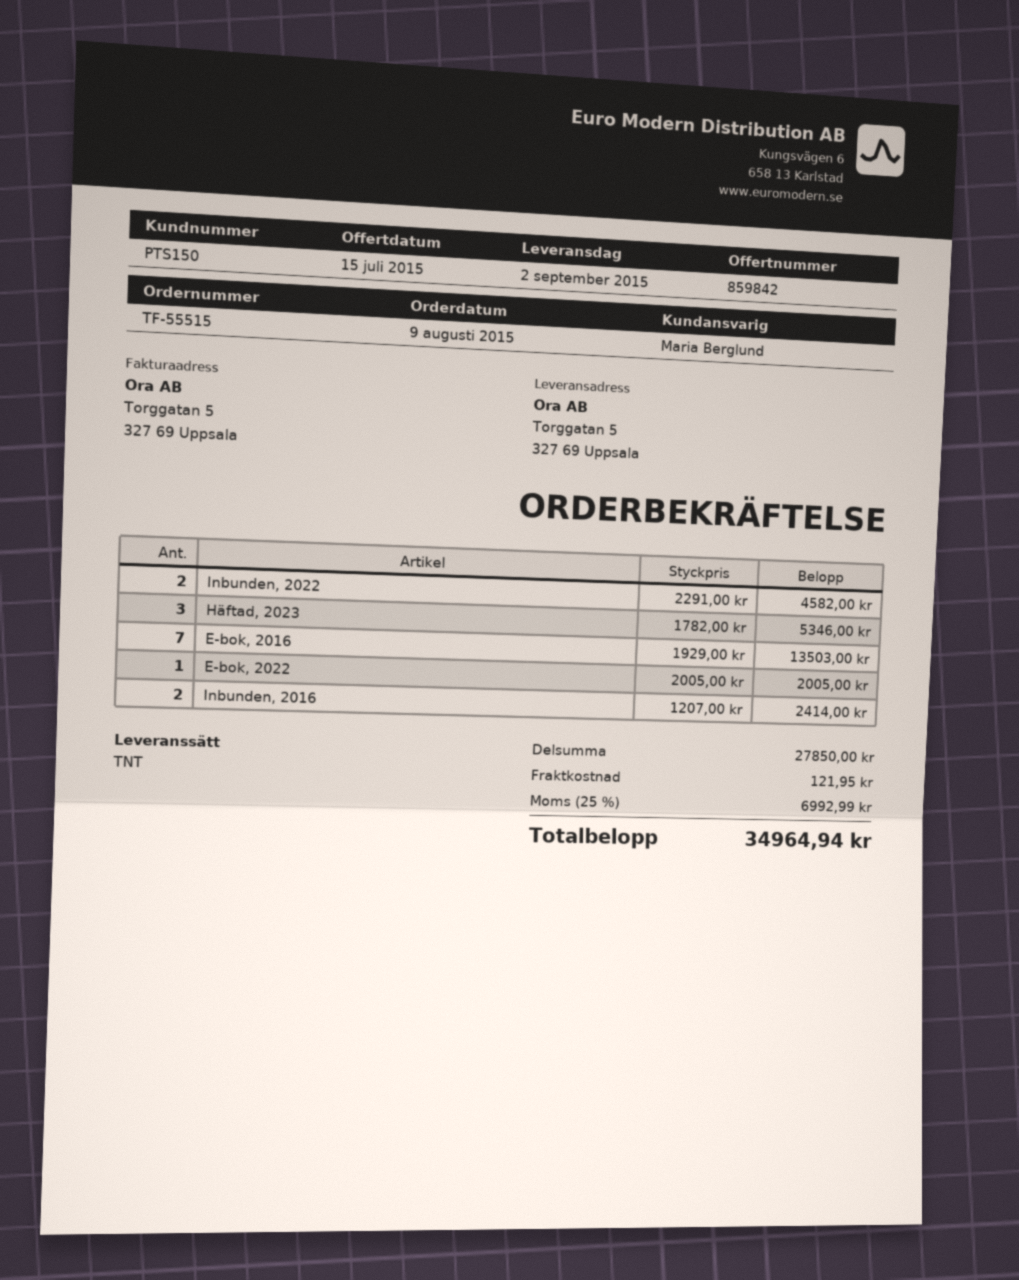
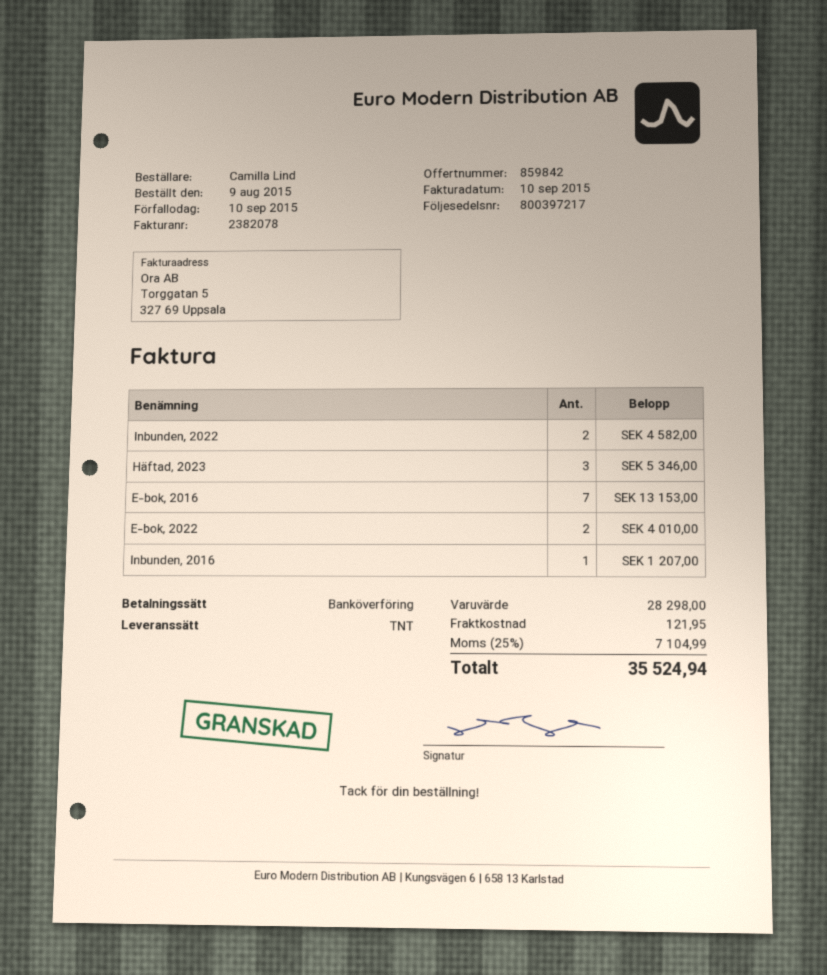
E-bok, 2016: 7 for 13503.00 -> 7 for 13153.00
E-bok, 2022: 1 for 2005.00 -> 2 for 4010.00
Inbunden, 2016: 2 for 2414.00 -> 1 for 1207.00
subtotal: 27850.00 -> 28298.00
tax: 25% = 6992.99 -> 25% = 7104.99
total: 34964.94 -> 35524.94

